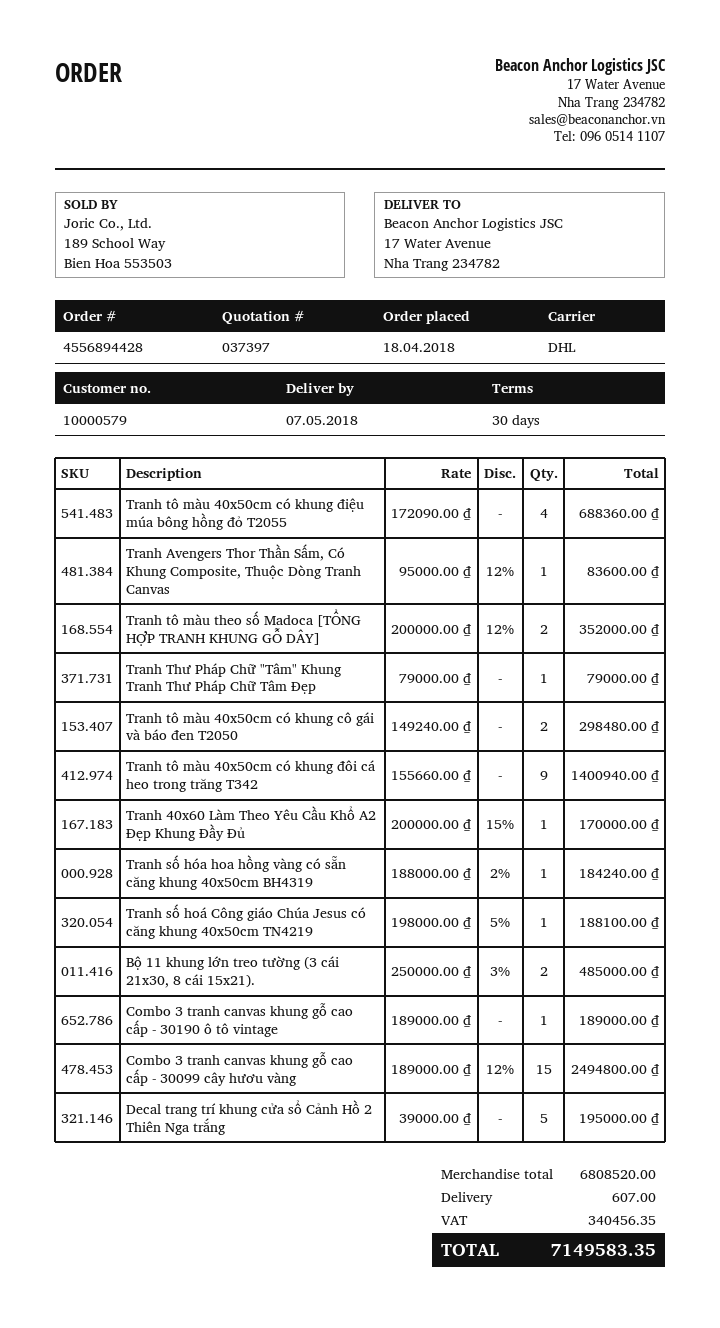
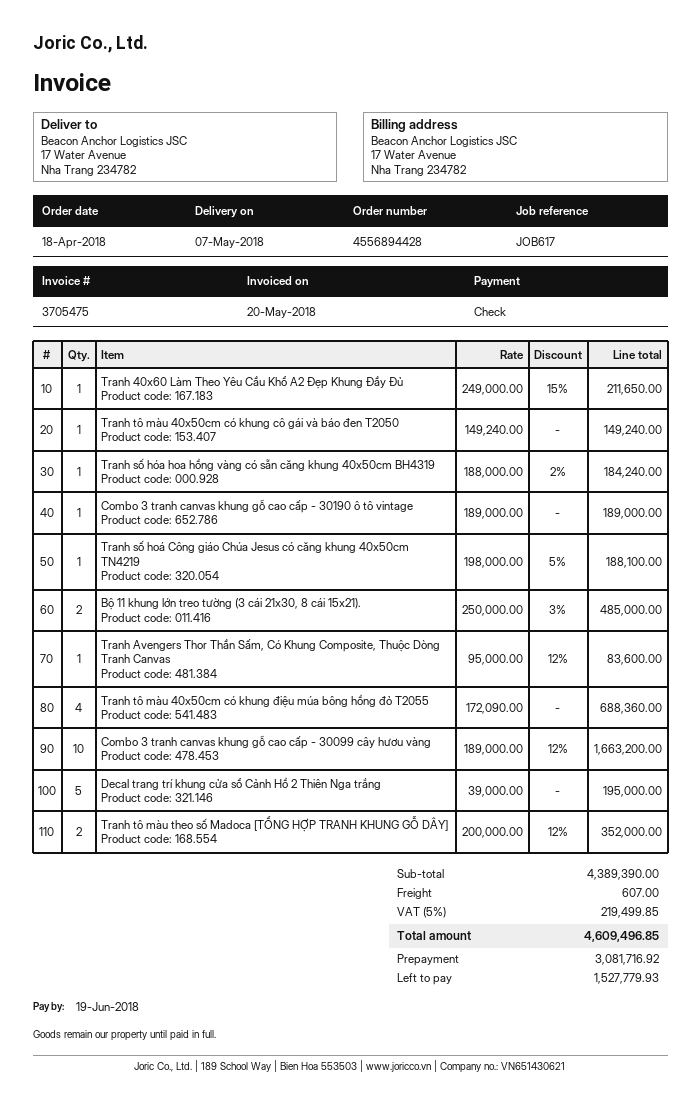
Tranh Thư Pháp Chữ "Tâm" Khung Tranh Thư Pháp Chữ Tâm Đẹp: 1 x 79000.00 = 79000.00 -> none
Tranh tô màu 40x50cm có khung cô gái và báo đen T2050: 2 x 149240.00 = 298480.00 -> 1 x 149240.00 = 149240.00
Tranh tô màu 40x50cm có khung đôi cá heo trong trăng T342: 9 x 155660.00 = 1400940.00 -> none
Tranh 40x60 Làm Theo Yêu Cầu Khổ A2 Đẹp Khung Đầy Đủ: 1 x 200000.00 - 15% = 170000.00 -> 1 x 249000.00 - 15% = 211650.00
Combo 3 tranh canvas khung gỗ cao cấp - 30099 cây hươu vàng: 15 x 189000.00 - 12% = 2494800.00 -> 10 x 189000.00 - 12% = 1663200.00
subtotal: 6808520.00 -> 4389390.00
tax: 340456.35 -> 219499.85
total: 7149583.35 -> 4609496.85

